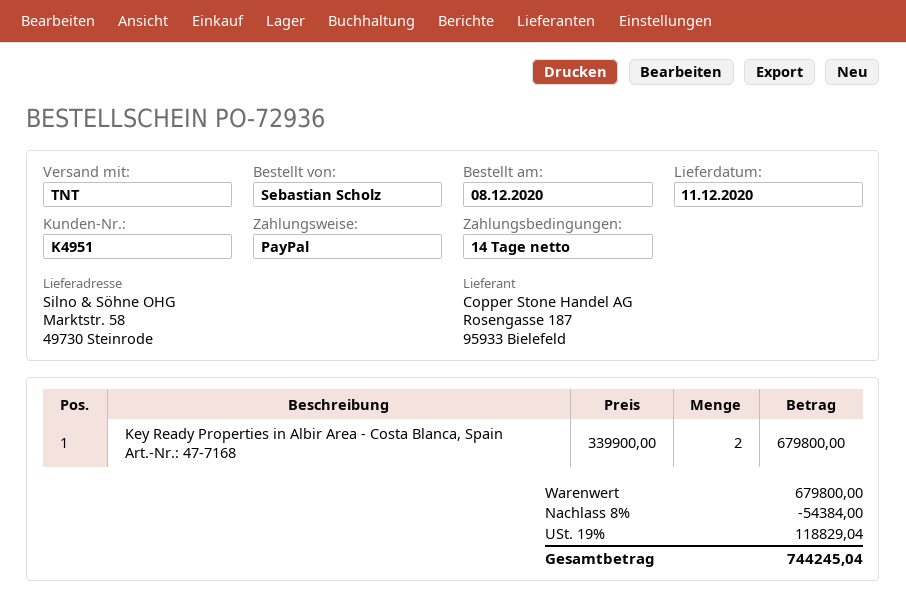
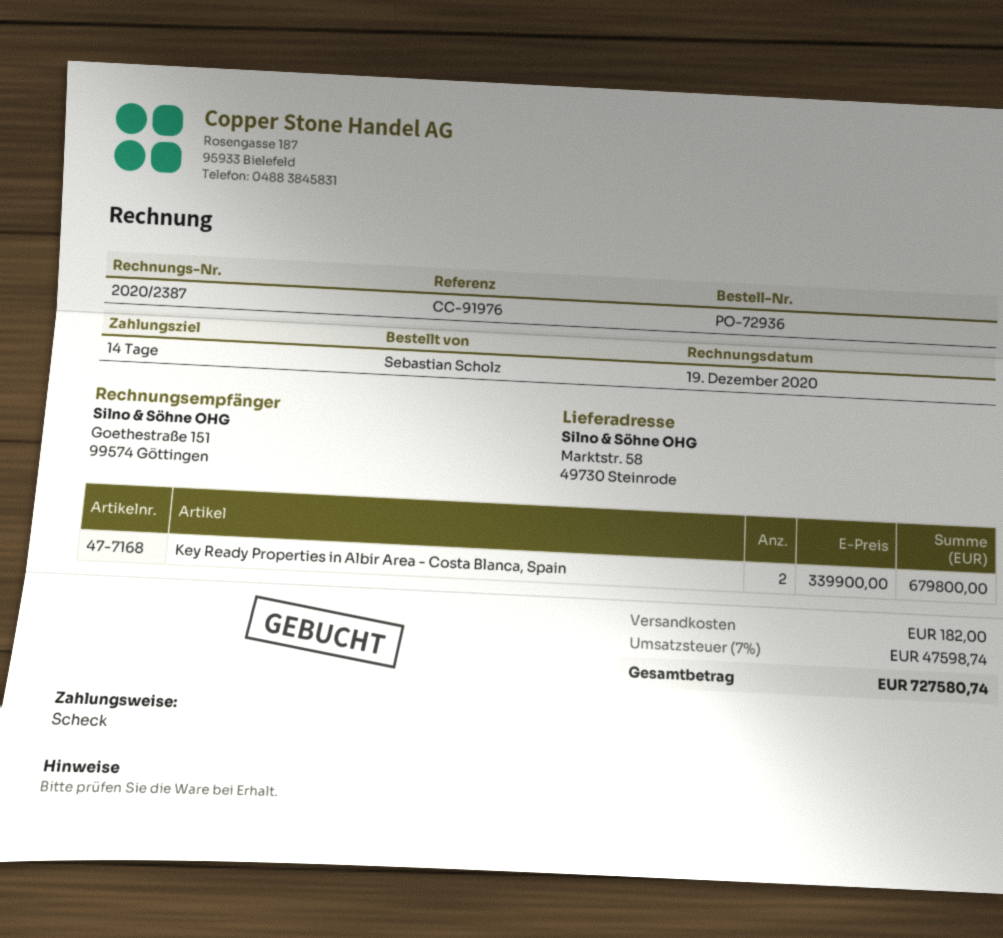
payment method: PayPal -> cheque
discount: 8% = 54384.00 -> none
shipping: none -> 182.00
tax: 19% = 118829.04 -> 7% = 47598.74
total: 744245.04 -> 727580.74

